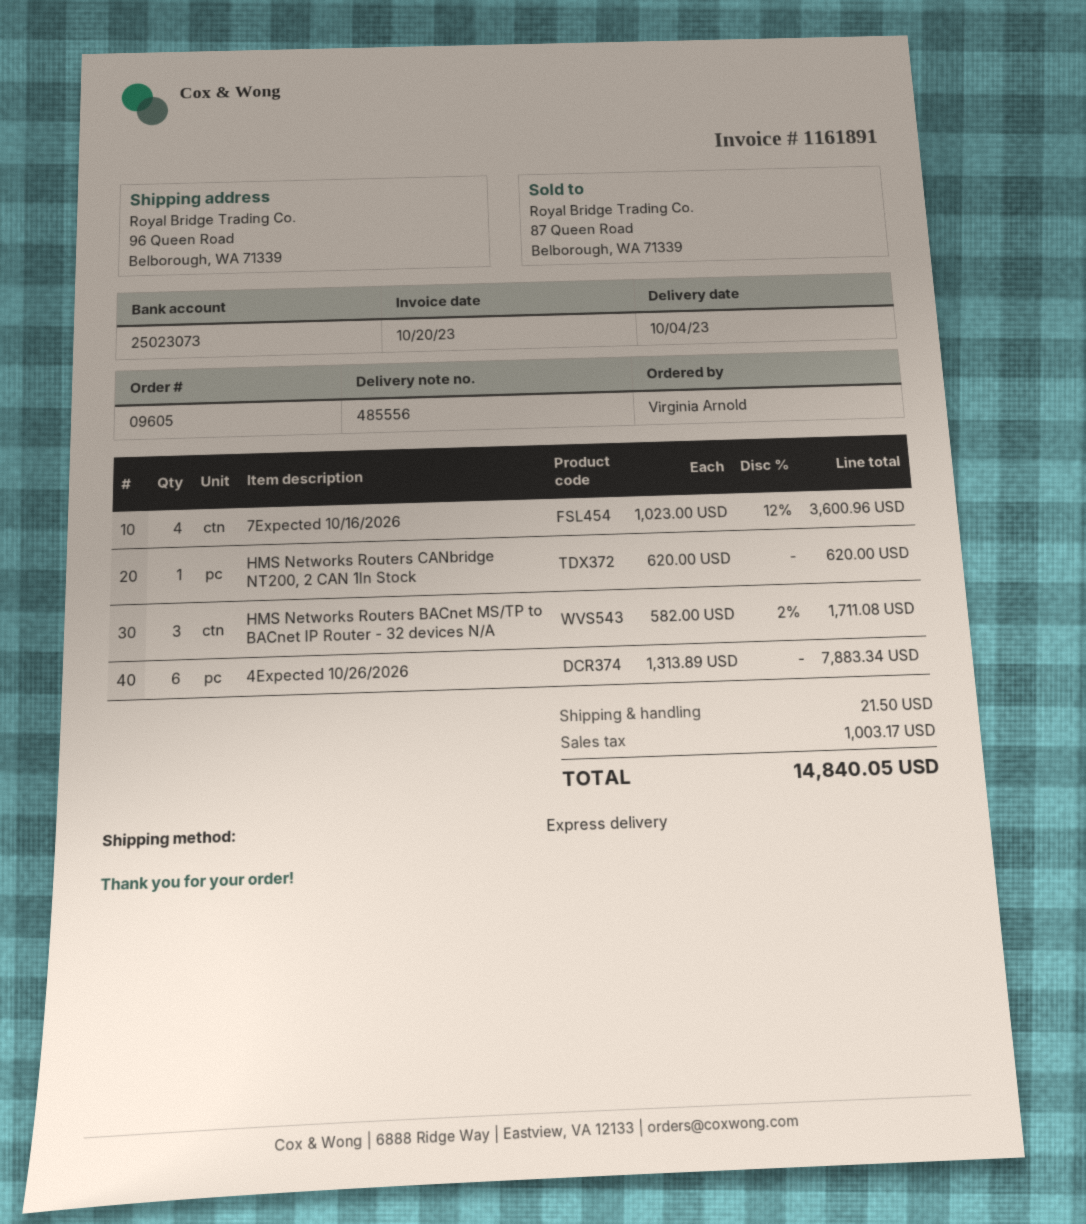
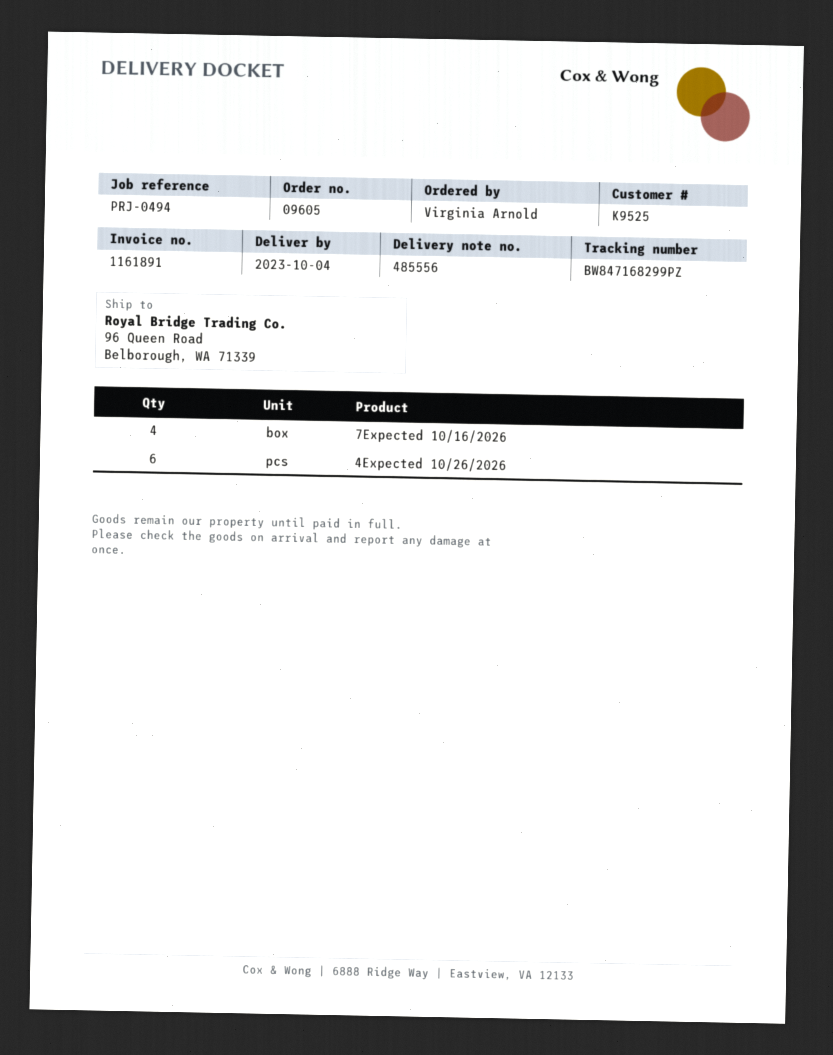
HMS Networks Routers CANbridge NT200, 2 CAN 1In Stock: 1 -> none
HMS Networks Routers BACnet MS/TP to BACnet IP Router - 32 devices N/A: 3 -> none

